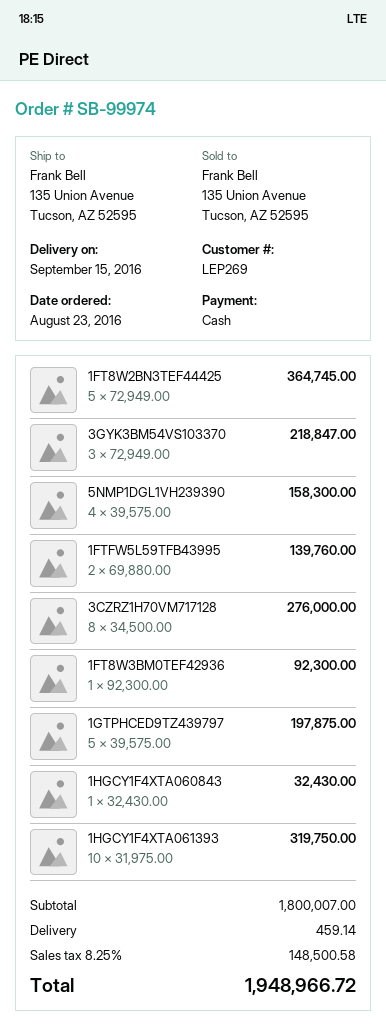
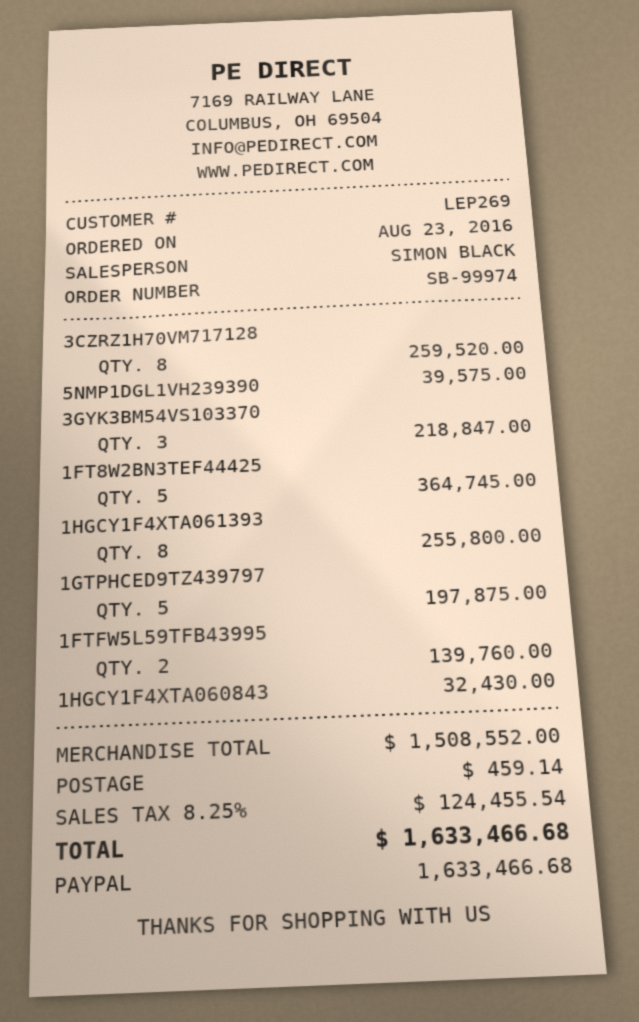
payment method: cash -> PayPal
5NMP1DGL1VH239390: 4 for 158300.00 -> 1 for 39575.00
3CZRZ1H70VM717128: 8 for 276000.00 -> 8 for 259520.00
1FT8W3BM0TEF42936: 1 for 92300.00 -> none
1HGCY1F4XTA061393: 10 for 319750.00 -> 8 for 255800.00
subtotal: 1800007.00 -> 1508552.00
tax: 8.25% = 148500.58 -> 8.25% = 124455.54
total: 1948966.72 -> 1633466.68

